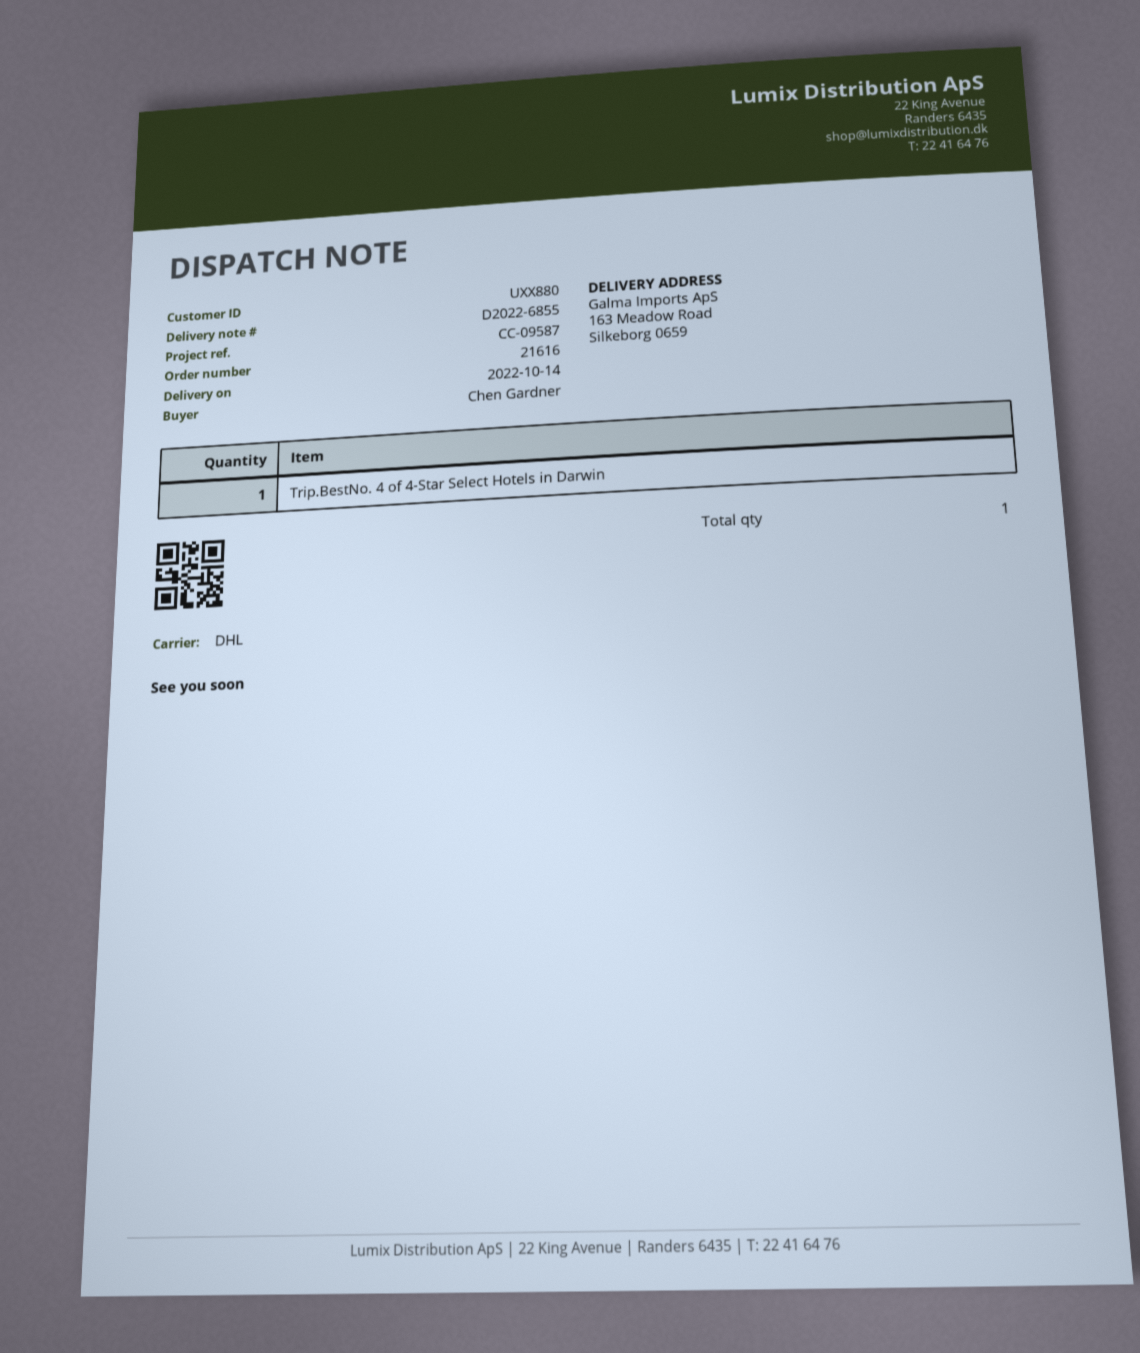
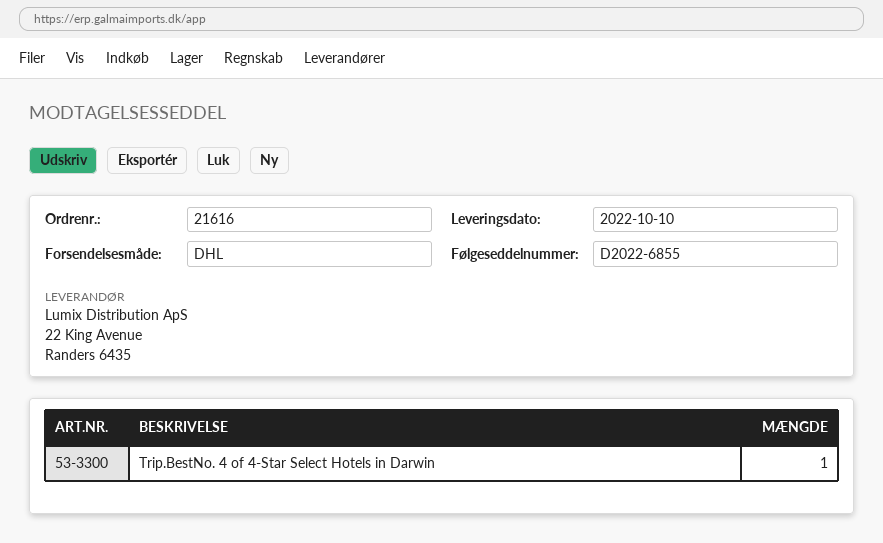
delivery date: 2022-10-14 -> 2022-10-10

